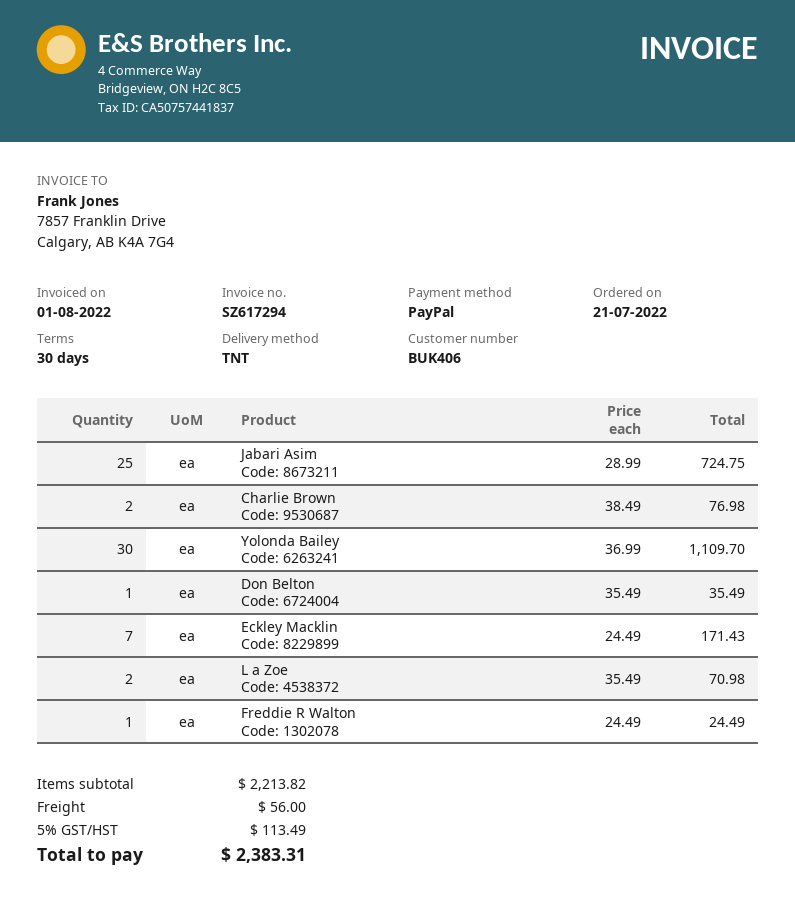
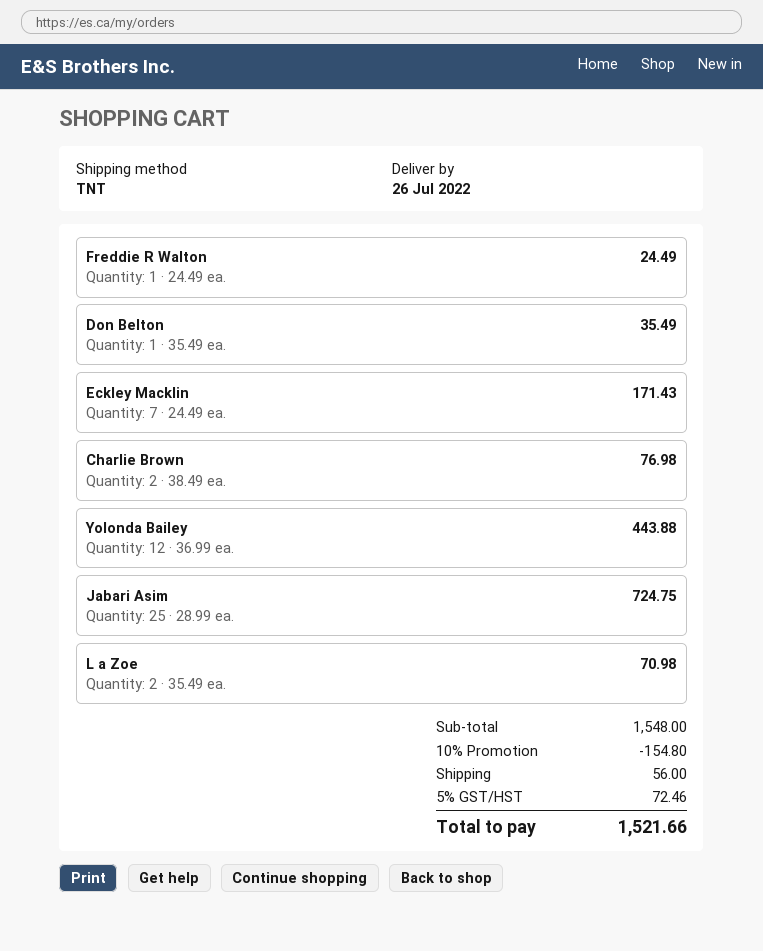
Yolonda Bailey: 30 x 36.99 = 1109.70 -> 12 x 36.99 = 443.88
subtotal: 2213.82 -> 1548.00
discount: none -> 10% = 154.80
tax: 5% = 113.49 -> 5% = 72.46
total: 2383.31 -> 1521.66

